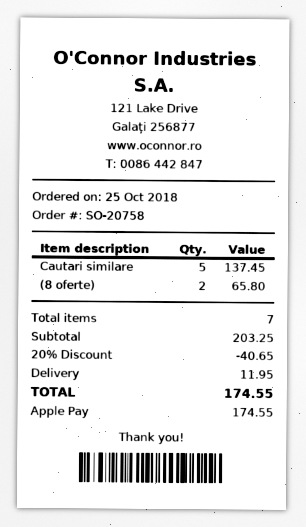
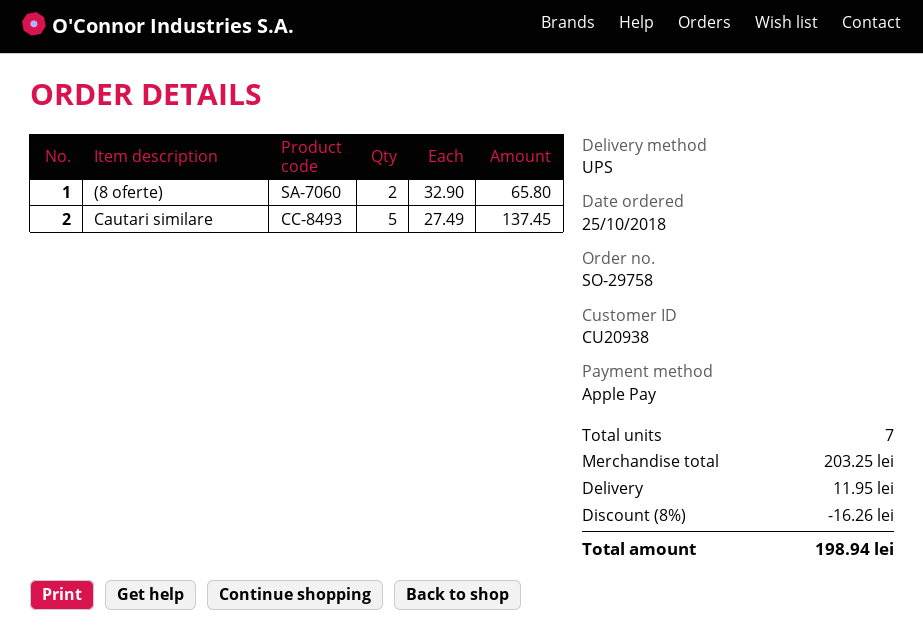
order number: SO-20758 -> SO-29758
discount: 20% = 40.65 -> 8% = 16.26
total: 174.55 -> 198.94

